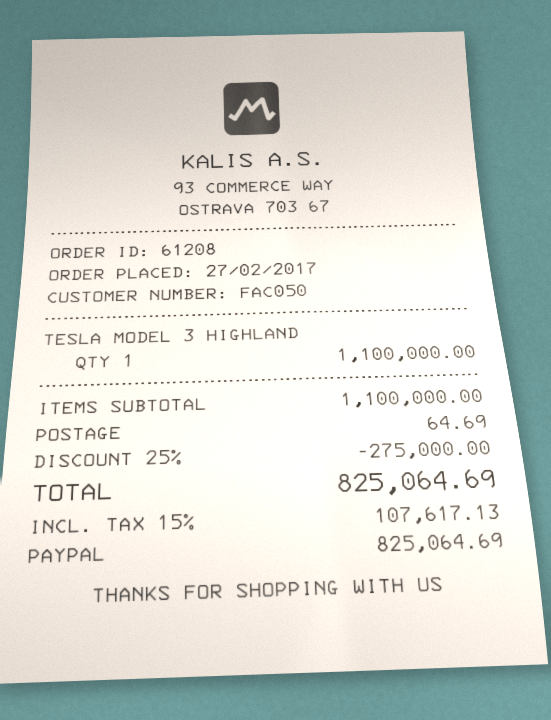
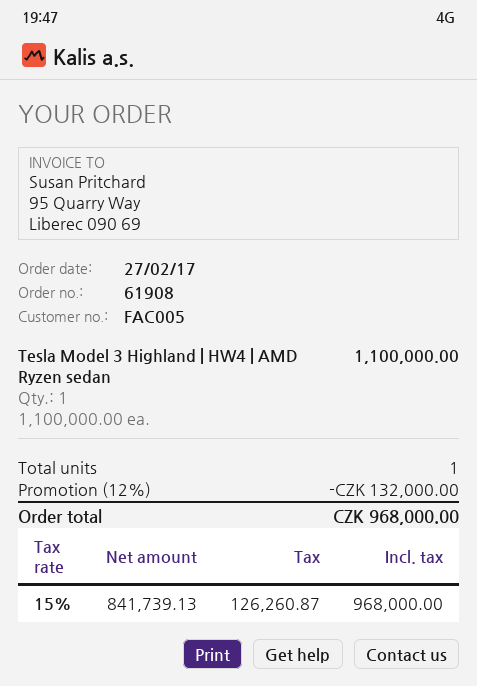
order number: 61208 -> 61908
customer number: FAC050 -> FAC005
discount: 25% = 275000.00 -> 12% = 132000.00
shipping: 64.69 -> none
tax: 15% = 107617.13 -> 15% = 126260.87
total: 825064.69 -> 968000.00

